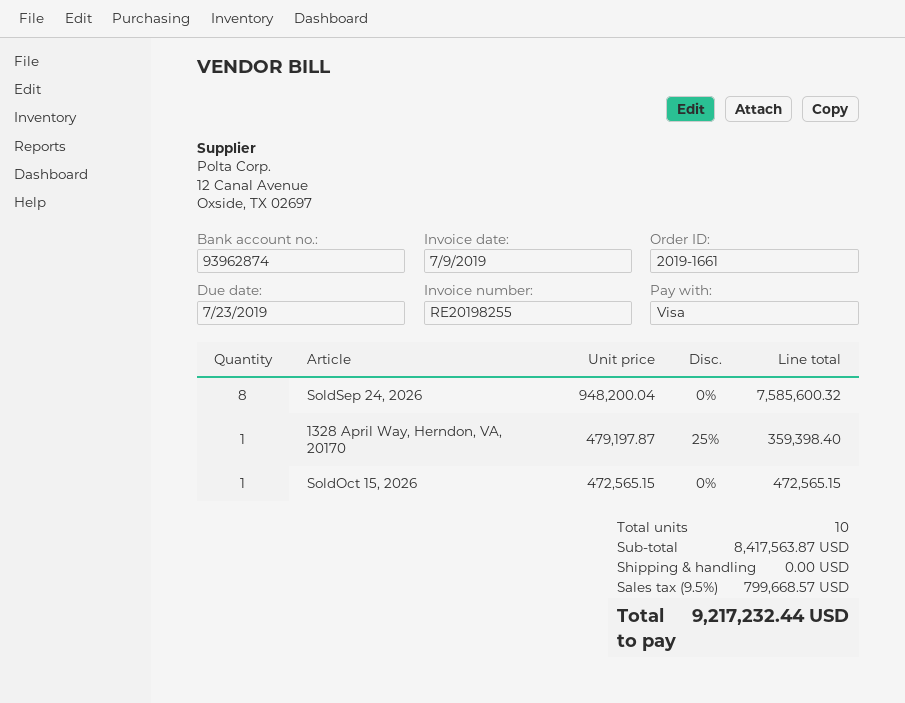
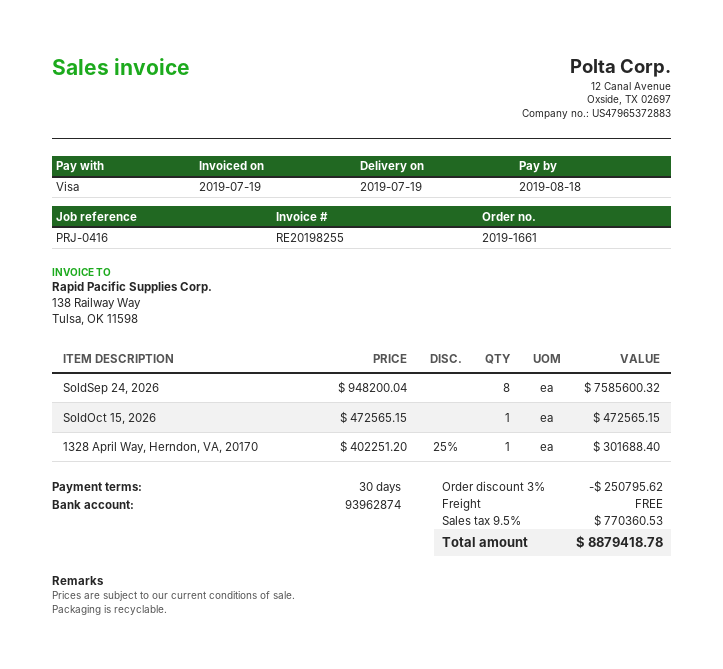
invoice date: 2019-07-09 -> 2019-07-19
due date: 2019-07-23 -> 2019-08-18
1328 April Way, Herndon, VA, 20170: 1 x 479197.87 - 25% = 359398.40 -> 1 x 402251.20 - 25% = 301688.40
discount: none -> 3% = 250795.62
tax: 9.5% = 799668.57 -> 9.5% = 770360.53
total: 9217232.44 -> 8879418.78

